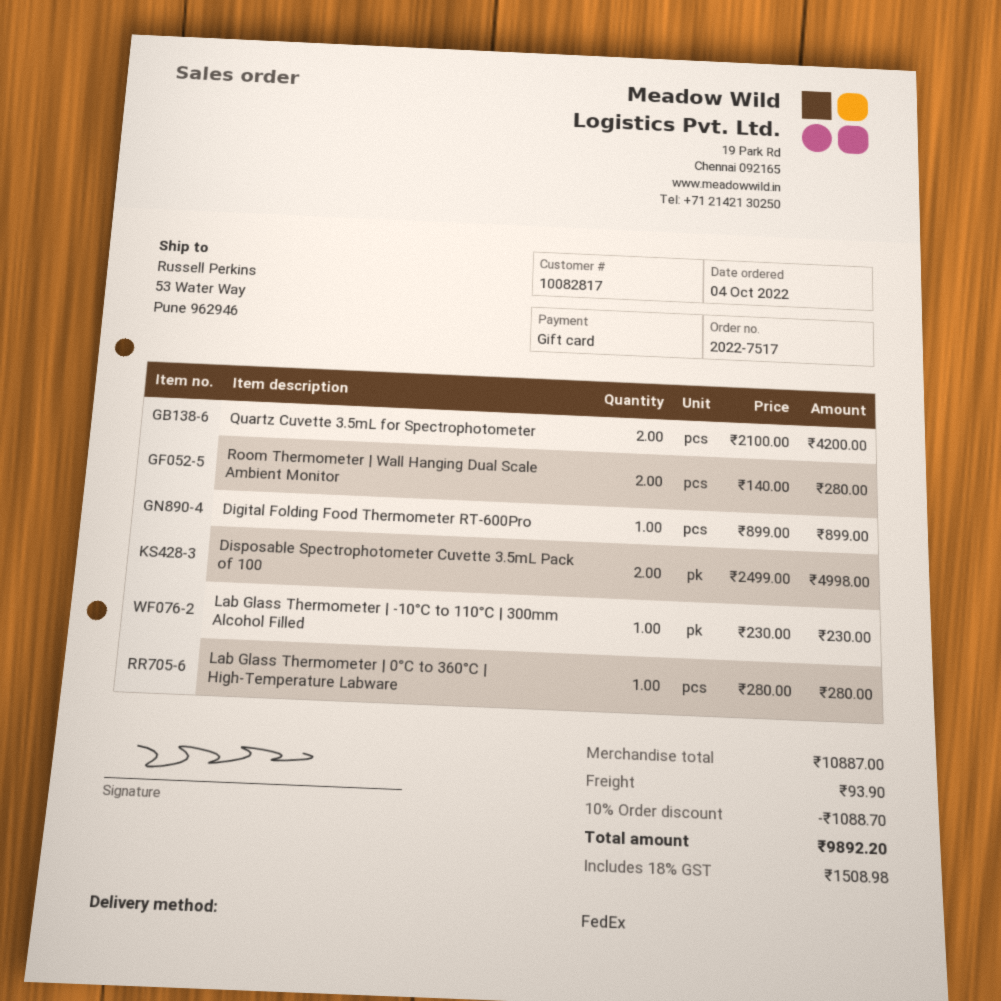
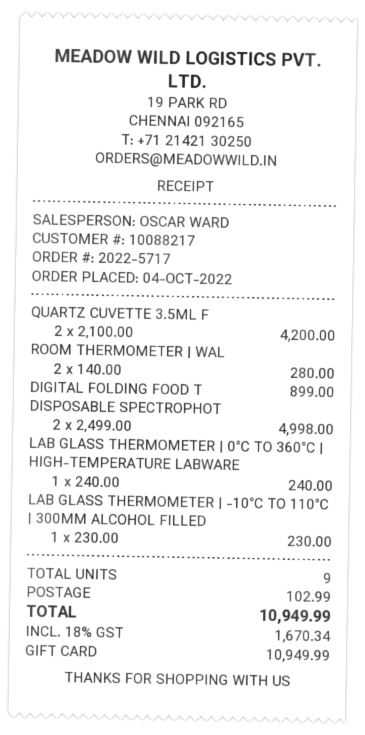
order number: 2022-7517 -> 2022-5717
customer number: 10082817 -> 10088217
Lab Glass Thermometer | 0°C to 360°C | High-Temperature Labware: 1 x 280.00 = 280.00 -> 1 x 240.00 = 240.00
discount: 10% = 1088.70 -> none
shipping: 93.90 -> 102.99
tax: 18% = 1508.98 -> 18% = 1670.34
total: 9892.20 -> 10949.99

